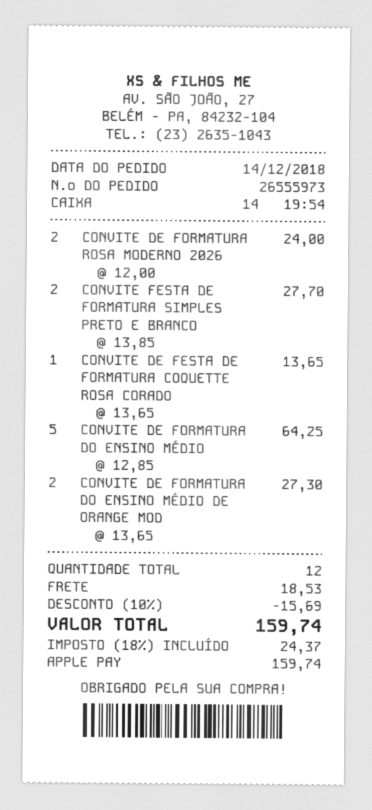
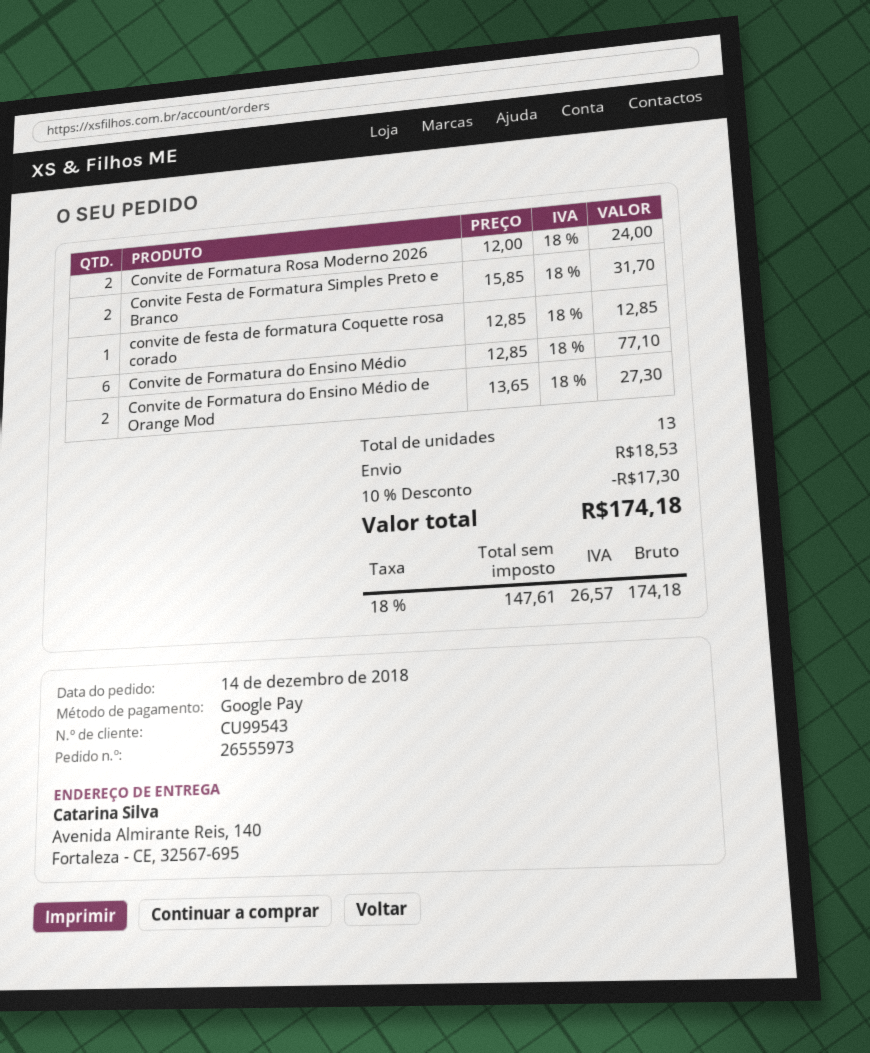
payment method: Apple Pay -> Google Pay
CONVITE FESTA DE FORMATURA SIMPLES PRETO E BRANCO: 2 x 13.85 = 27.70 -> 2 x 15.85 = 31.70
CONVITE DE FESTA DE FORMATURA COQUETTE ROSA CORADO: 1 x 13.65 = 13.65 -> 1 x 12.85 = 12.85
CONVITE DE FORMATURA DO ENSINO MÉDIO: 5 x 12.85 = 64.25 -> 6 x 12.85 = 77.10
total quantity: 12 -> 13
discount: 10% = 15.69 -> 10% = 17.30
tax: 18% = 24.37 -> 18% = 26.57
total: 159.74 -> 174.18

